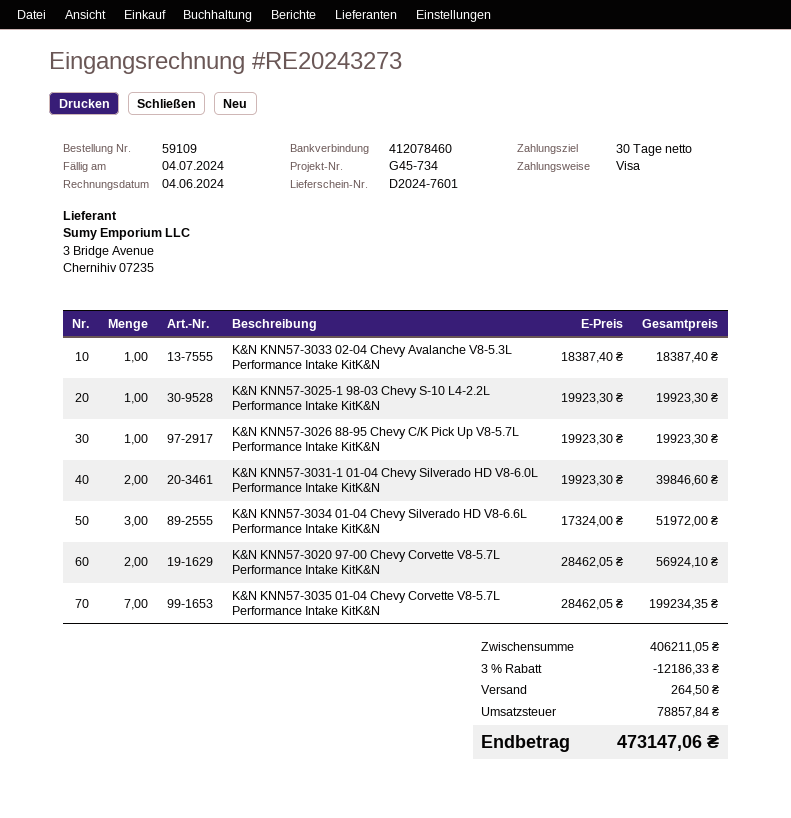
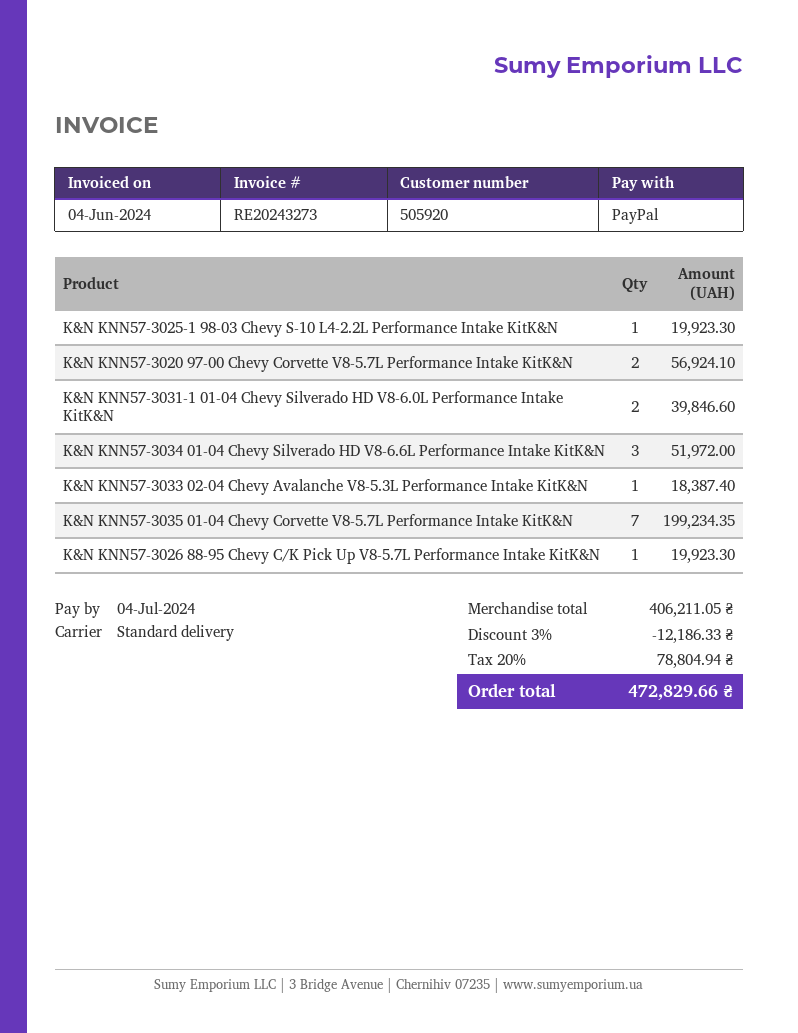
payment method: Visa -> PayPal
shipping: 264.50 -> none
tax: 78857.84 -> 78804.94
total: 473147.06 -> 472829.66

